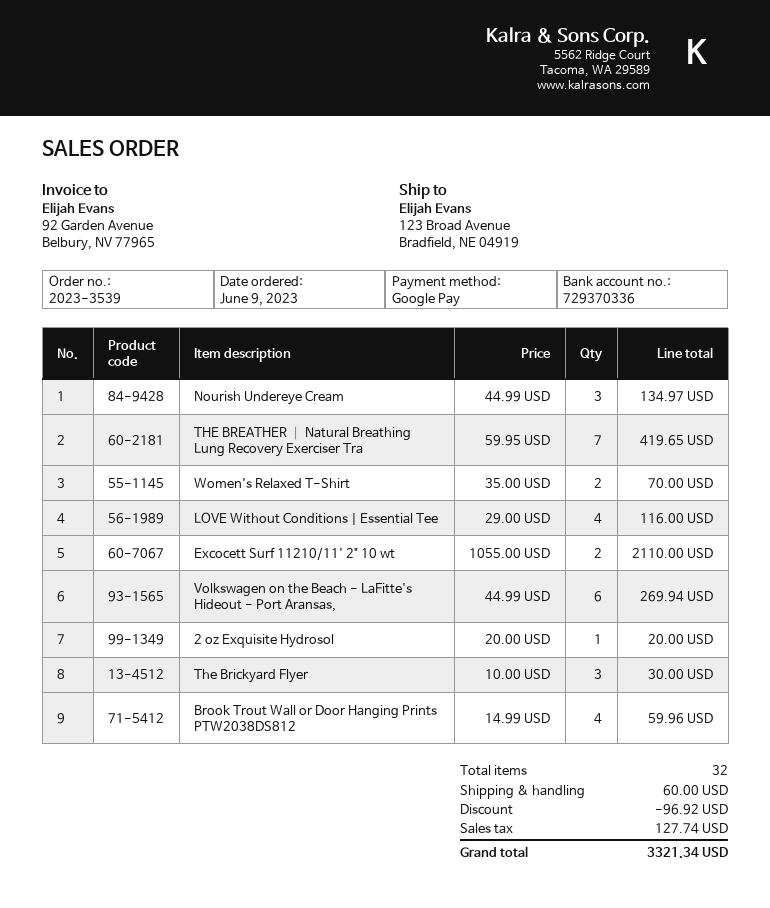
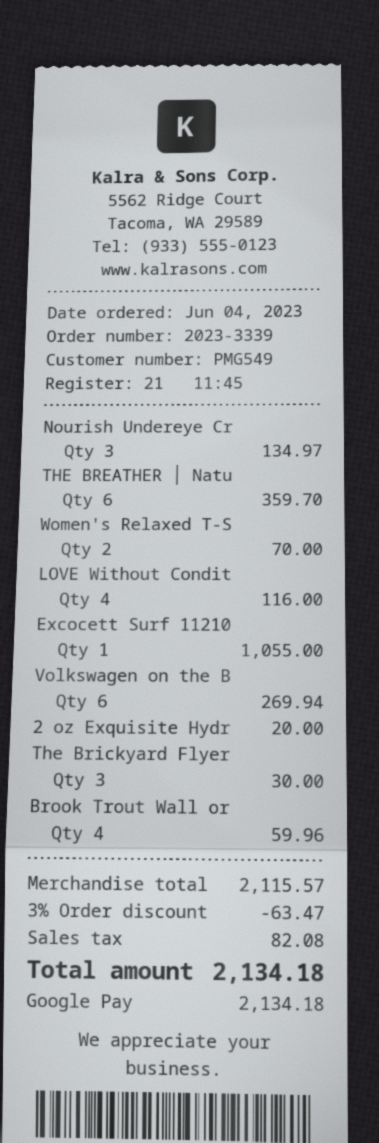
order number: 2023-3539 -> 2023-3339
order date: 2023-06-09 -> 2023-06-04
THE BREATHER │ Natural Breathing Lung Recovery Exerciser Tra: 7 for 419.65 -> 6 for 359.70
Excocett Surf 11210/11' 2" 10 wt: 2 for 2110.00 -> 1 for 1055.00
discount: 96.92 -> 63.47
shipping: 60.00 -> none
tax: 127.74 -> 82.08
total: 3321.34 -> 2134.18

